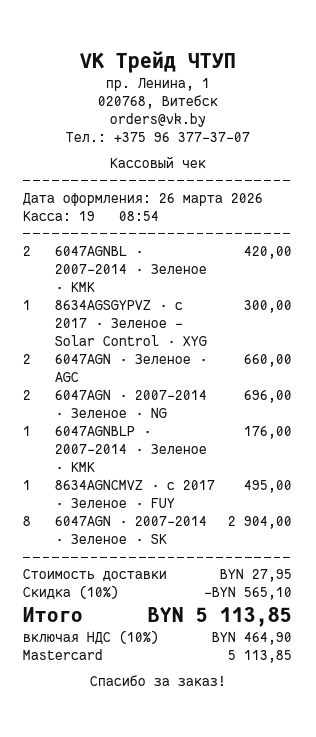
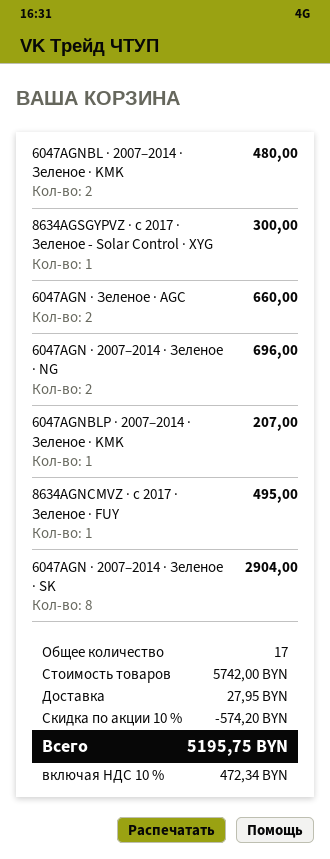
6047AGNBL · 2007–2014 · Зеленое · KMK: 2 for 420.00 -> 2 for 480.00
6047AGNBLP · 2007–2014 · Зеленое · KMK: 1 for 176.00 -> 1 for 207.00
discount: 10% = 565.10 -> 10% = 574.20
tax: 10% = 464.90 -> 10% = 472.34
total: 5113.85 -> 5195.75

